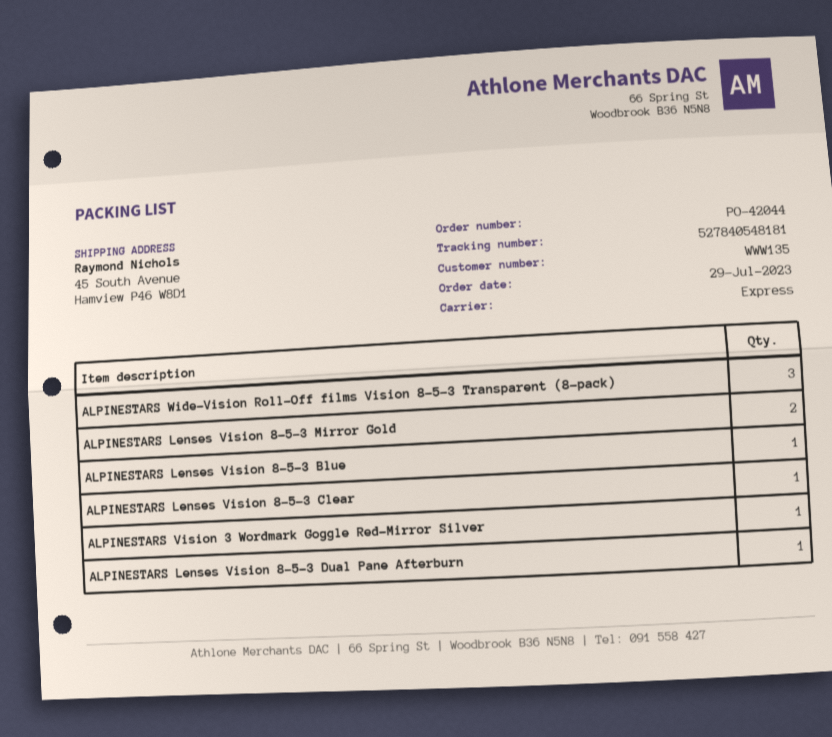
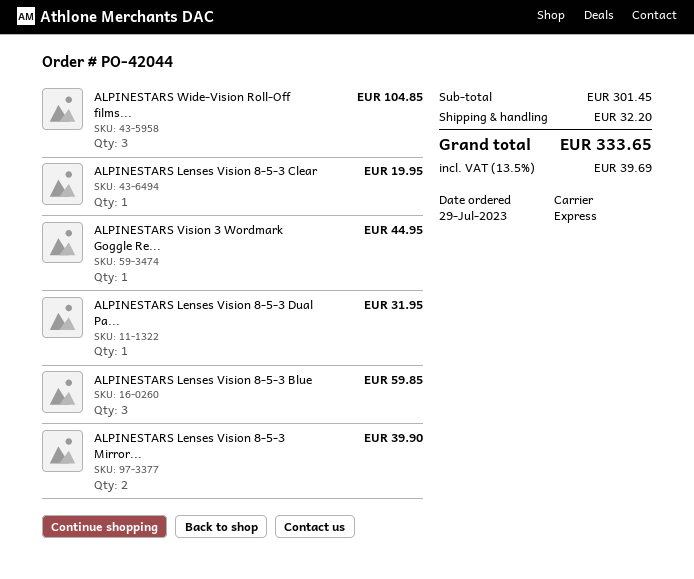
ALPINESTARS Lenses Vision 8-5-3 Blue: 1 -> 3

